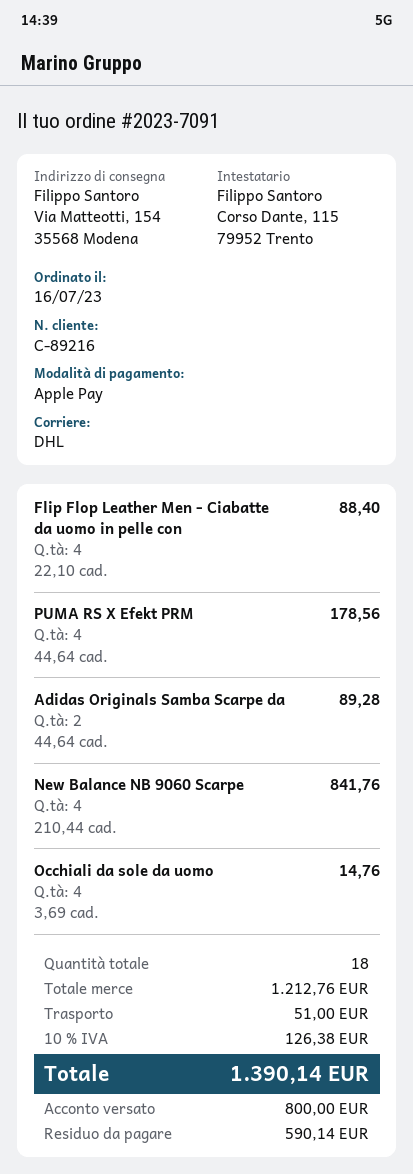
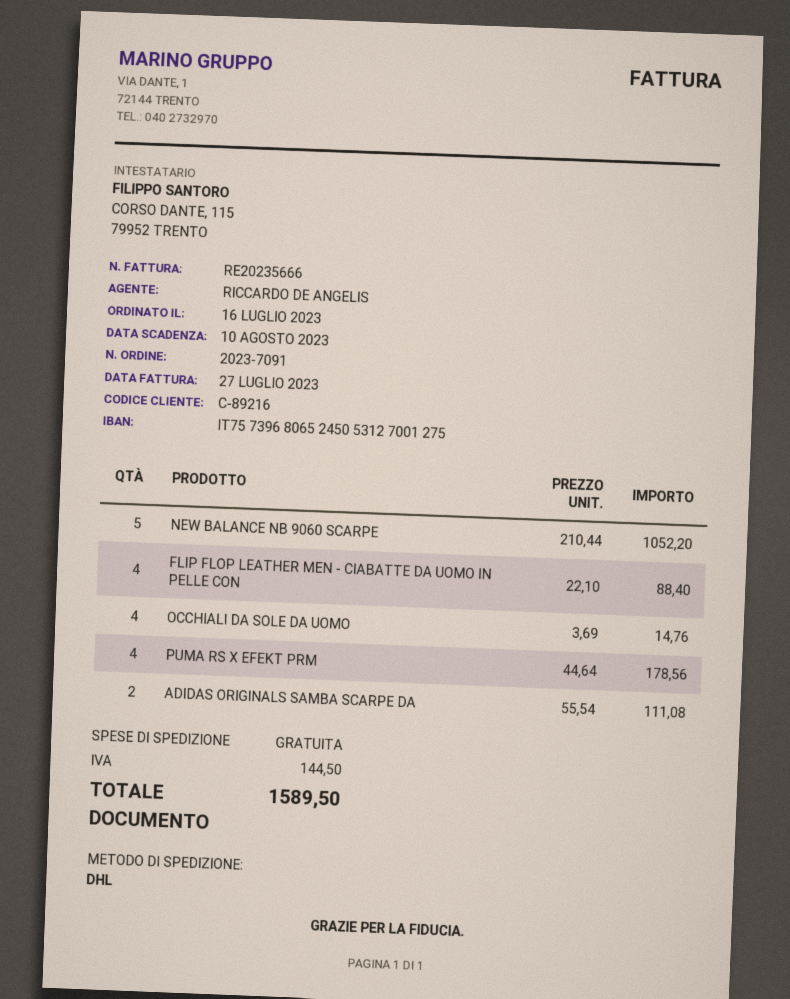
Adidas Originals Samba Scarpe da: 2 x 44.64 = 89.28 -> 2 x 55.54 = 111.08
New Balance NB 9060 Scarpe: 4 x 210.44 = 841.76 -> 5 x 210.44 = 1052.20
shipping: 51.00 -> 0.00
tax: 126.38 -> 144.50
total: 1390.14 -> 1589.50

